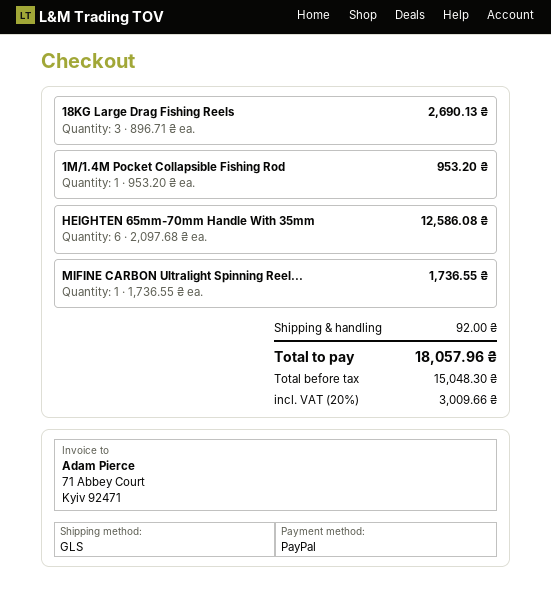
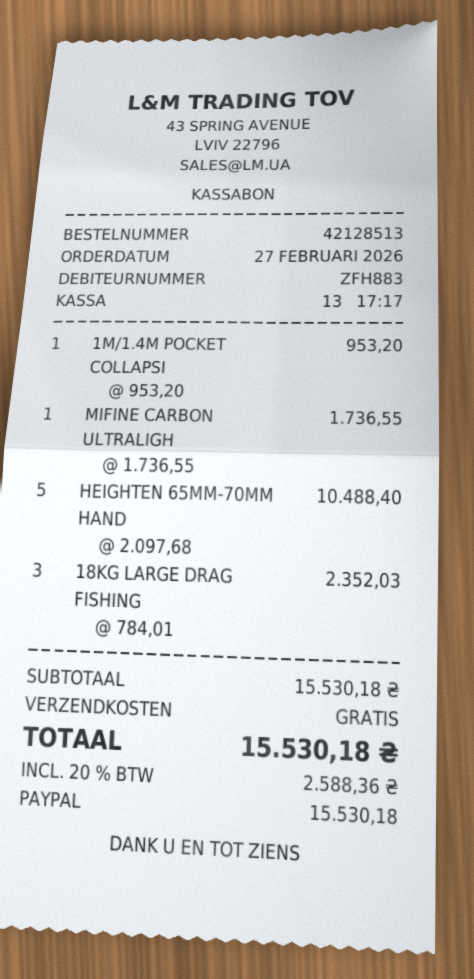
18KG Large Drag Fishing Reels: 3 x 896.71 = 2690.13 -> 3 x 784.01 = 2352.03
HEIGHTEN 65mm-70mm Handle With 35mm: 6 x 2097.68 = 12586.08 -> 5 x 2097.68 = 10488.40
shipping: 92.00 -> 0.00
tax: 20% = 3009.66 -> 20% = 2588.36
total: 18057.96 -> 15530.18

